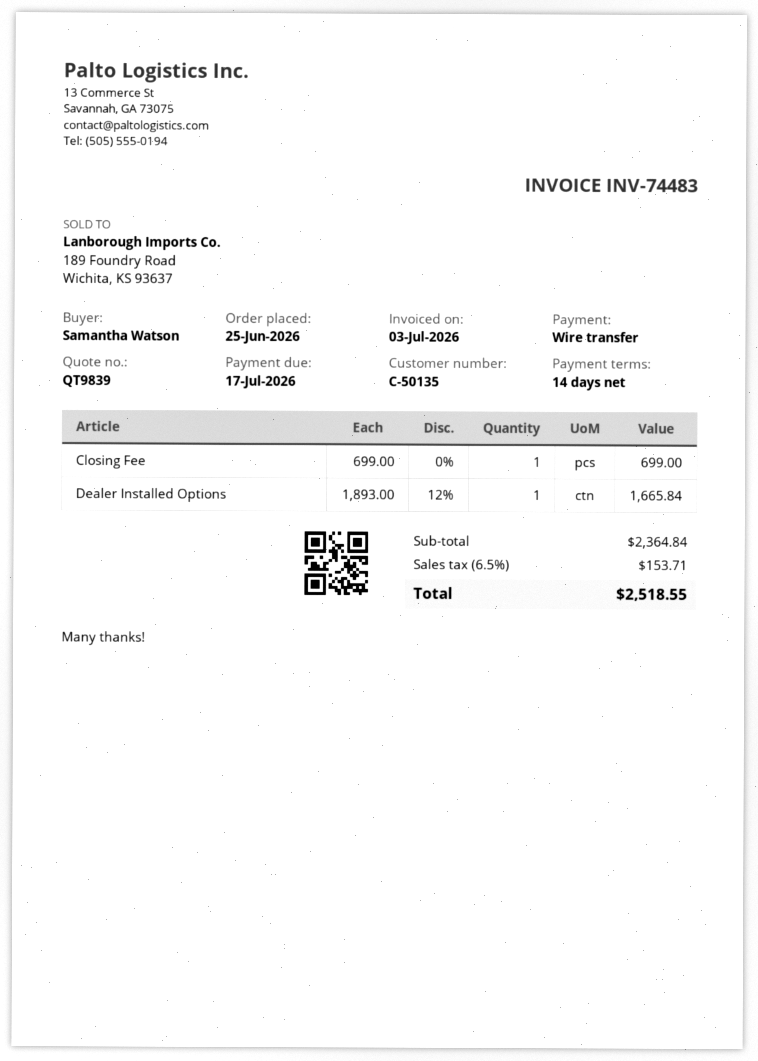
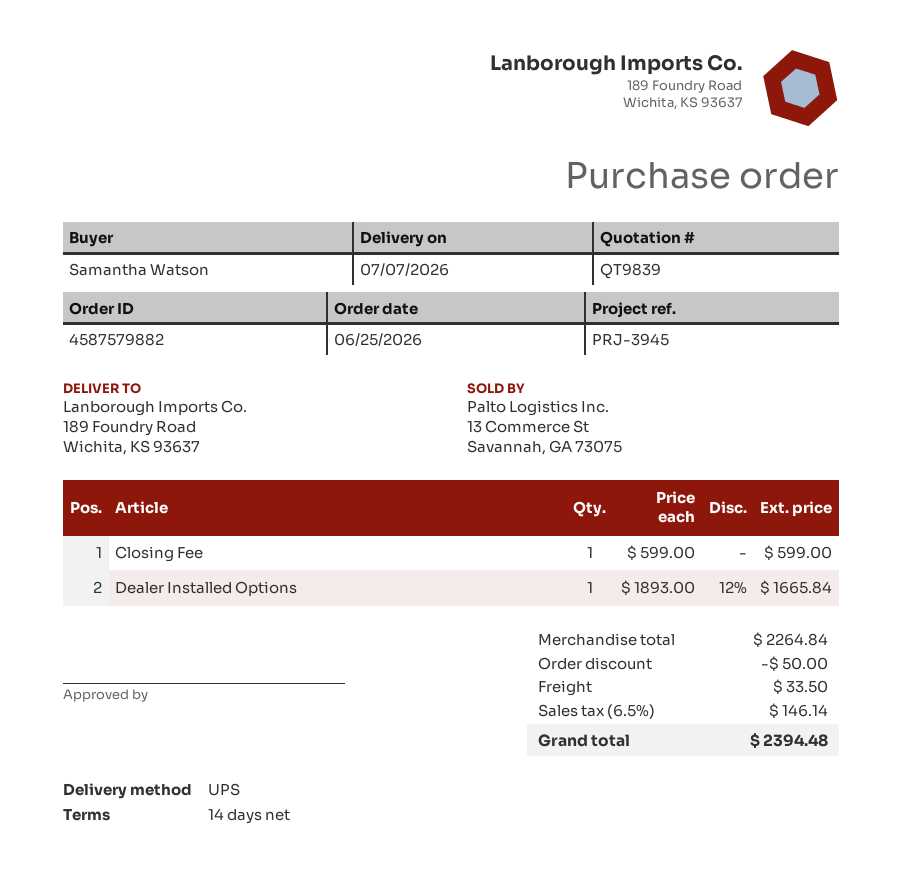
Closing Fee: 1 x 699.00 = 699.00 -> 1 x 599.00 = 599.00
subtotal: 2364.84 -> 2264.84
discount: none -> 50.00
shipping: none -> 33.50
tax: 6.5% = 153.71 -> 6.5% = 146.14
total: 2518.55 -> 2394.48

